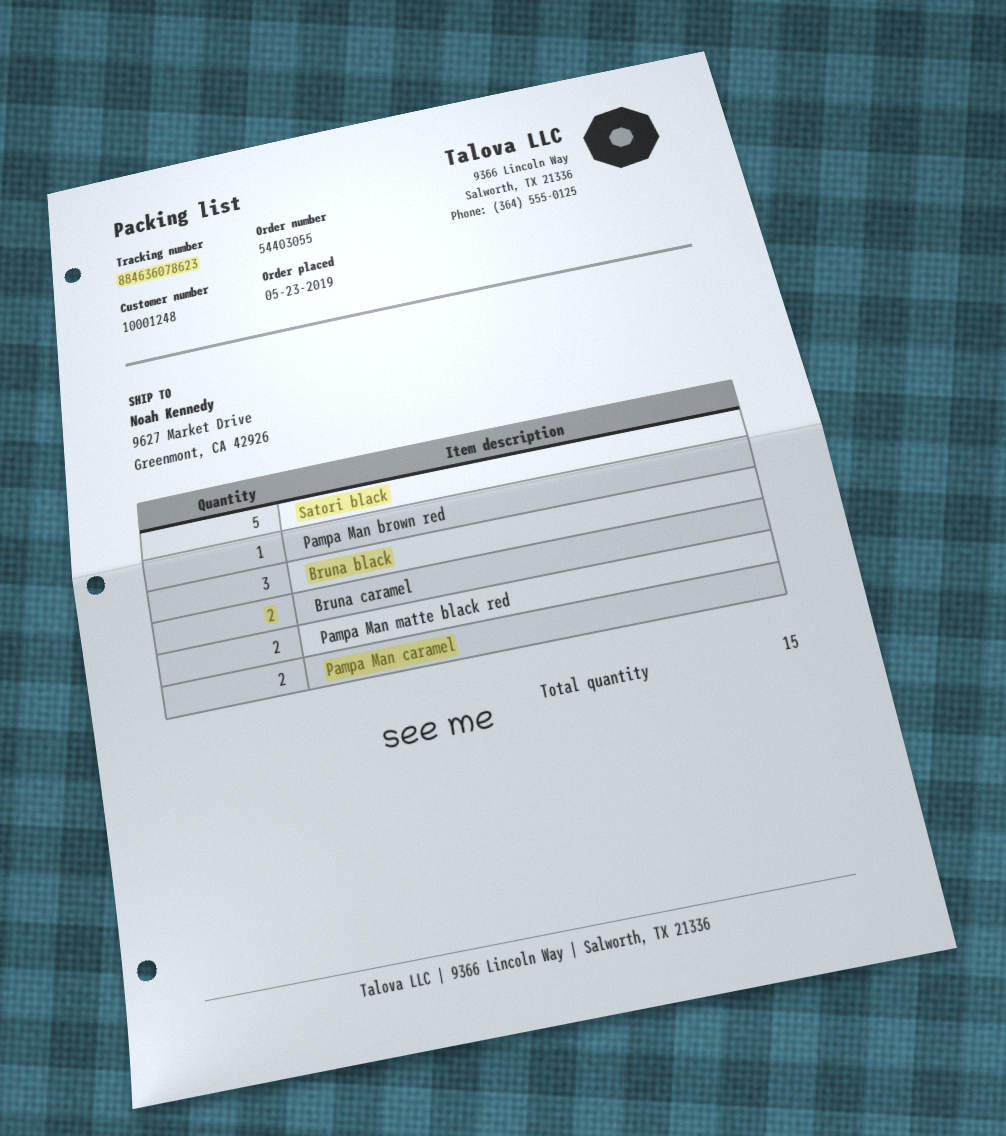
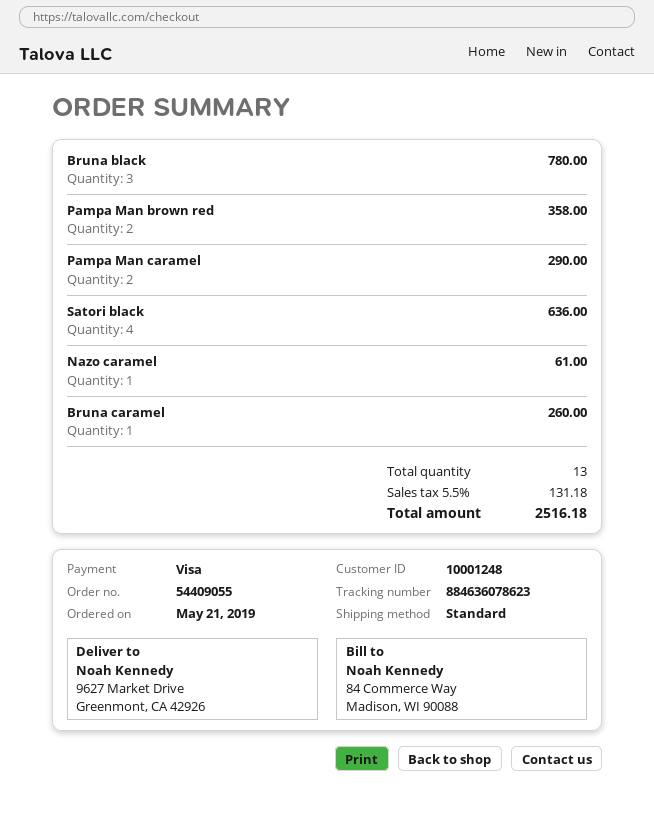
order number: 54403055 -> 54409055
order date: 2019-05-23 -> 2019-05-21
Satori black: 5 -> 4
Pampa Man brown red: 1 -> 2
Bruna caramel: 2 -> 1
Pampa Man matte black red: 2 -> none
Nazo caramel: none -> 1
total quantity: 15 -> 13

